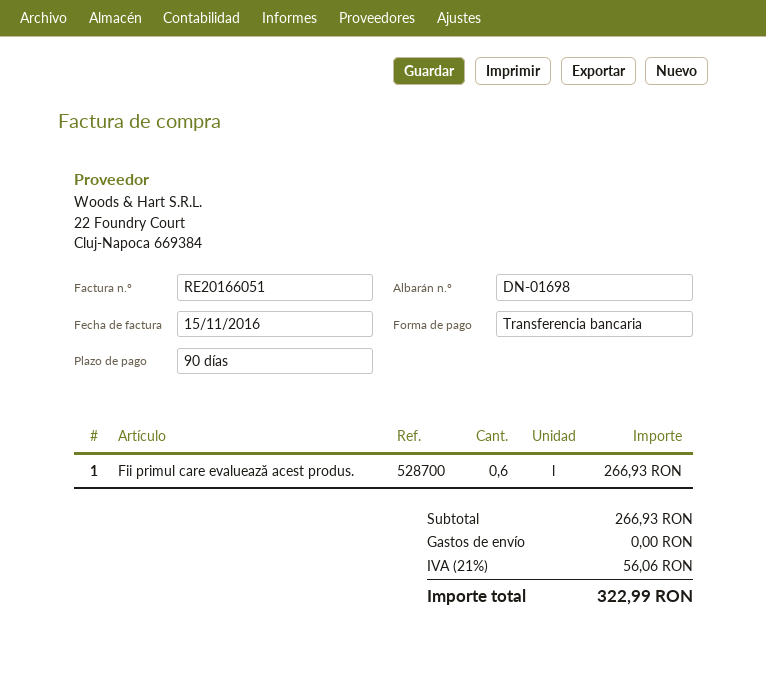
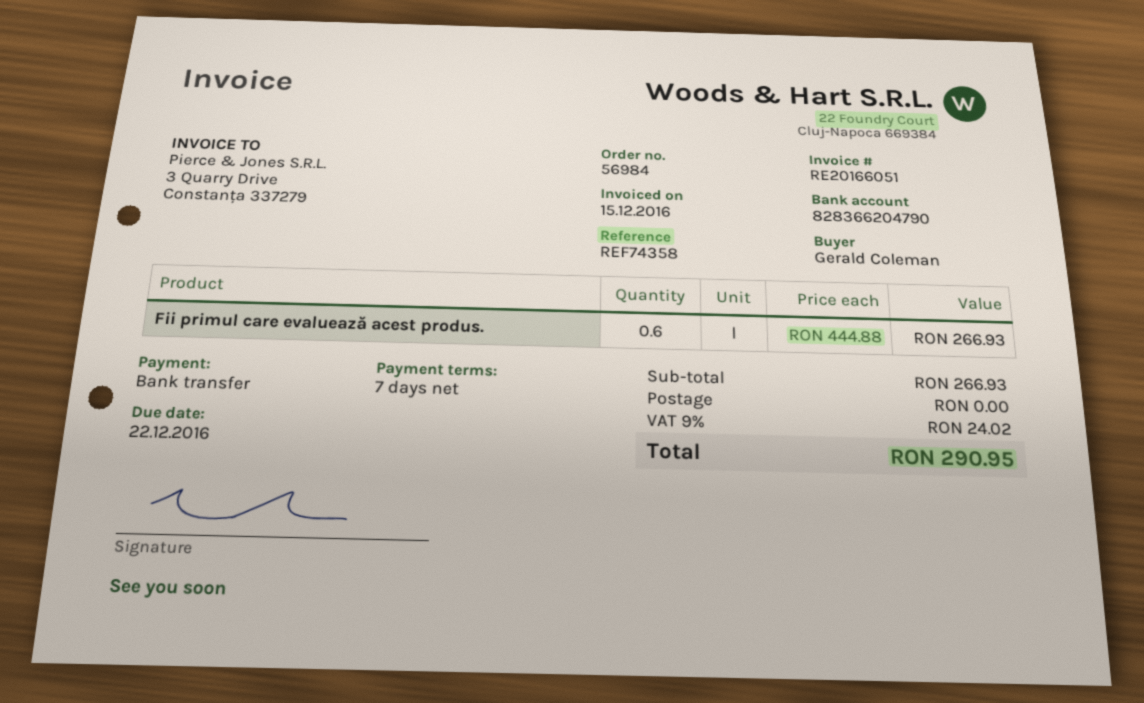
invoice date: 2016-11-15 -> 2016-12-15
payment terms: 90 days -> 7 days
tax: 21% = 56.06 -> 9% = 24.02
total: 322.99 -> 290.95

